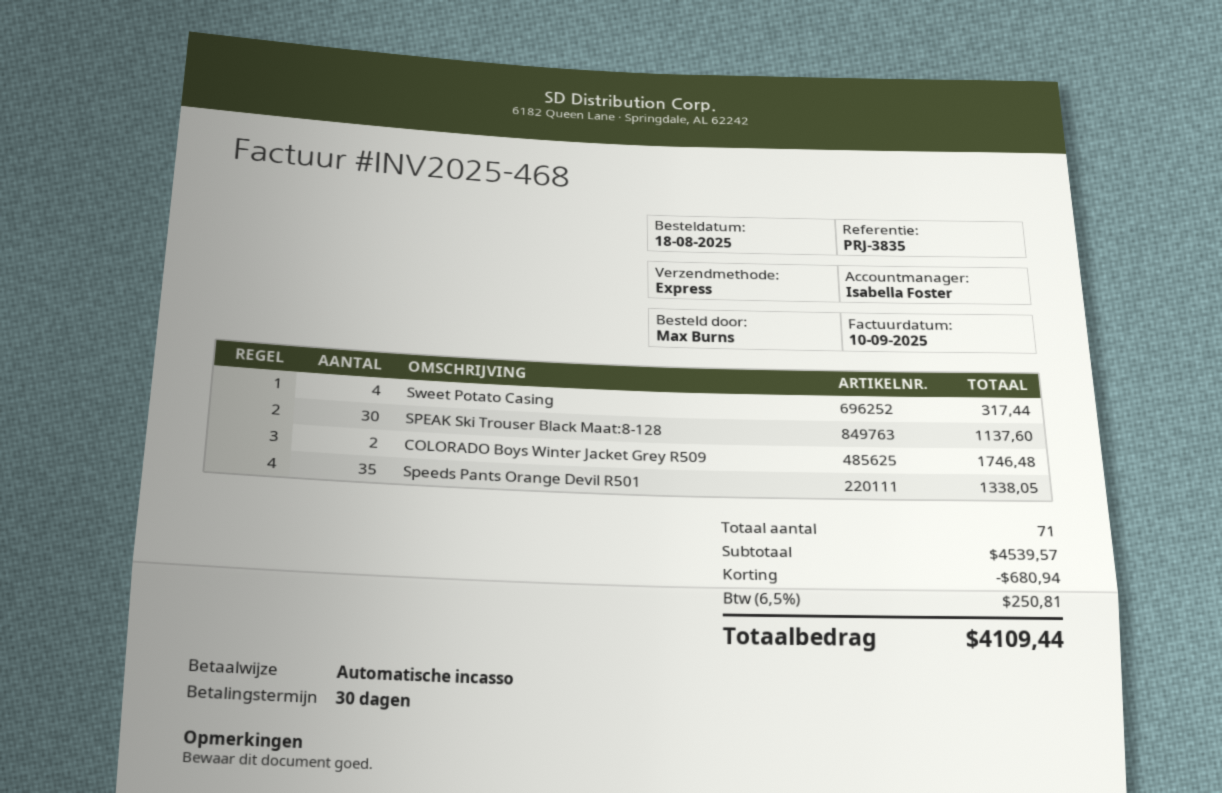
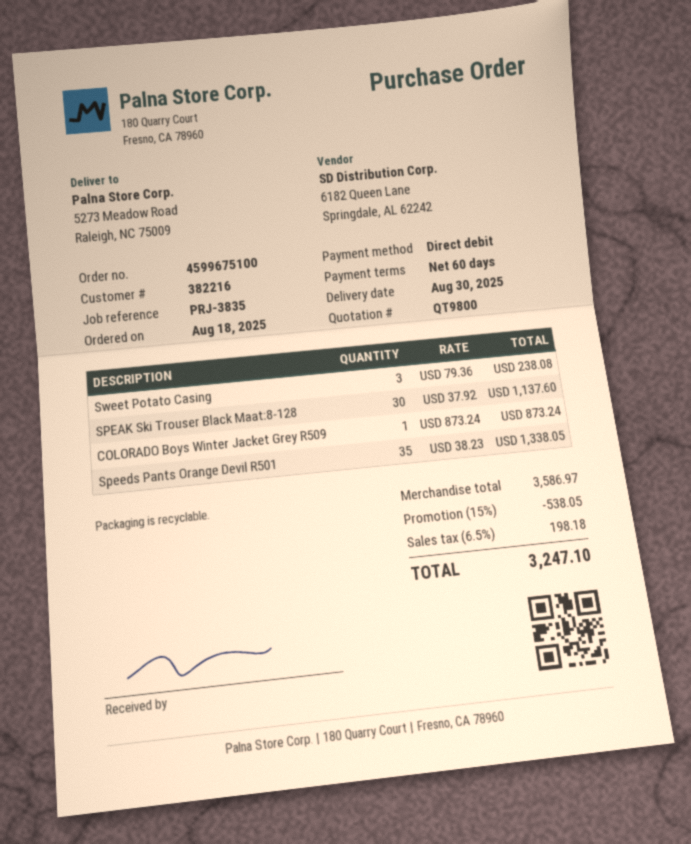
payment terms: 30 days -> 60 days
Sweet Potato Casing: 4 for 317.44 -> 3 for 238.08
COLORADO Boys Winter Jacket Grey R509: 2 for 1746.48 -> 1 for 873.24
subtotal: 4539.57 -> 3586.97
discount: 680.94 -> 538.05
tax: 6.5% = 250.81 -> 6.5% = 198.18
total: 4109.44 -> 3247.10

